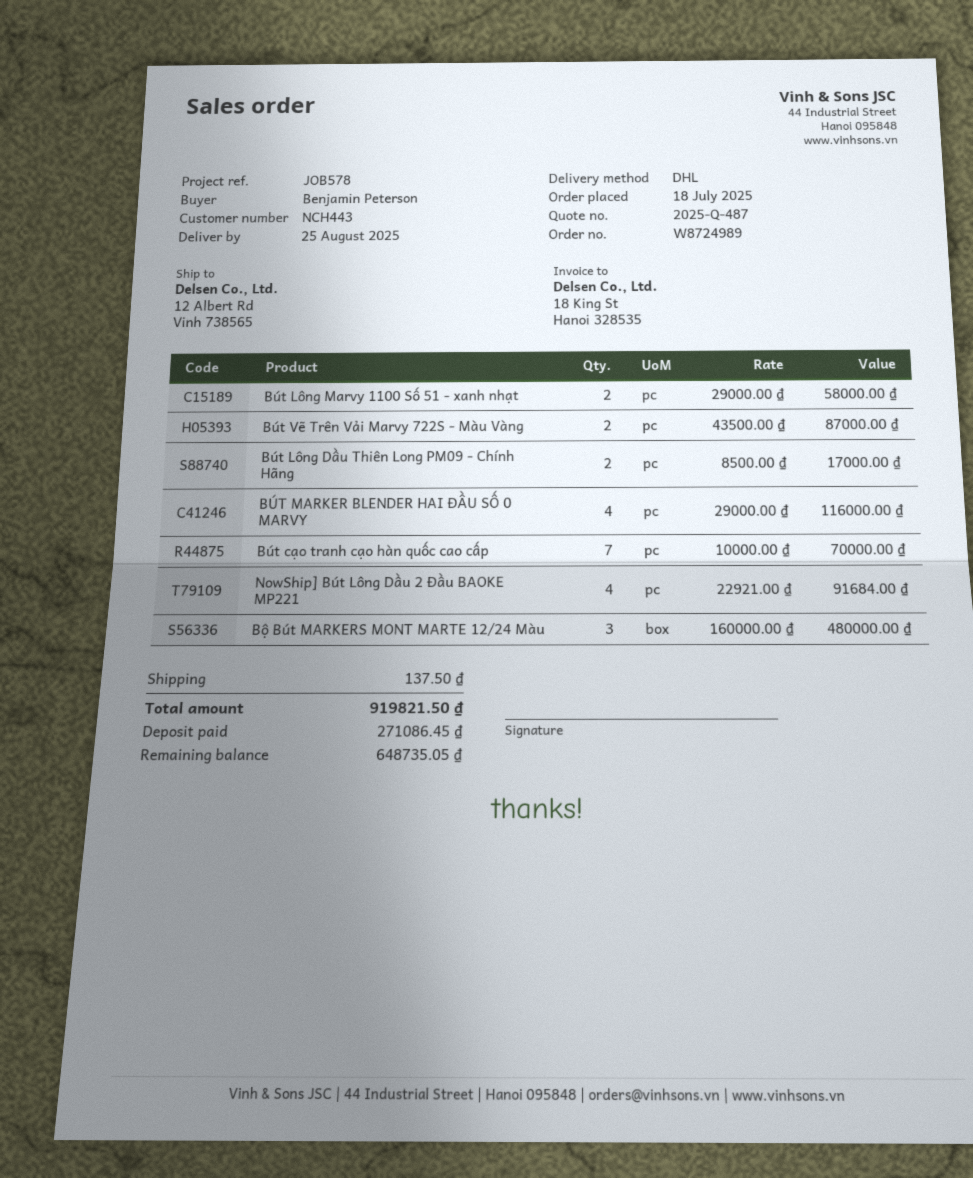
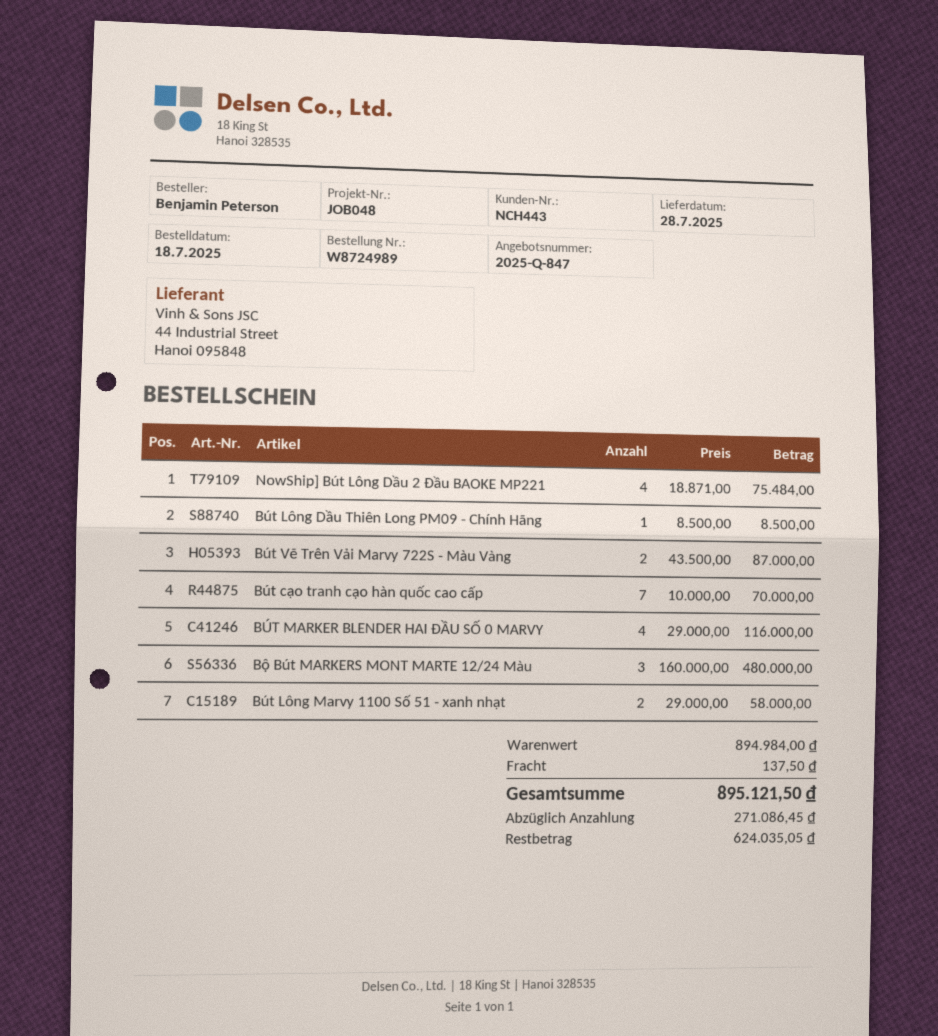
quote number: 2025-Q-487 -> 2025-Q-847
delivery date: 2025-08-25 -> 2025-07-28
reference: JOB578 -> JOB048
Bút Lông Dầu Thiên Long PM09 - Chính Hãng: 2 x 8500.00 = 17000.00 -> 1 x 8500.00 = 8500.00
NowShip] Bút Lông Dầu 2 Đầu BAOKE MP221: 4 x 22921.00 = 91684.00 -> 4 x 18871.00 = 75484.00
total: 919821.50 -> 895121.50
balance: 648735.05 -> 624035.05

